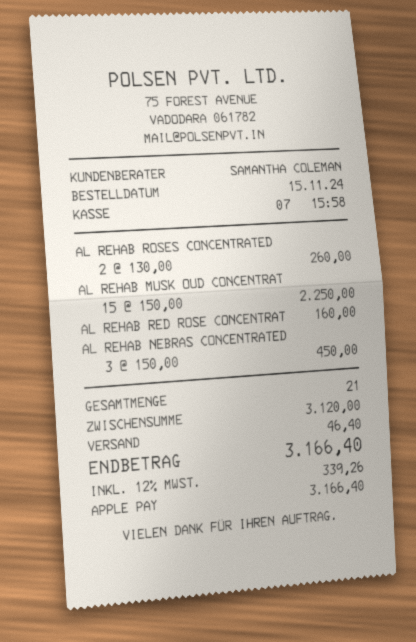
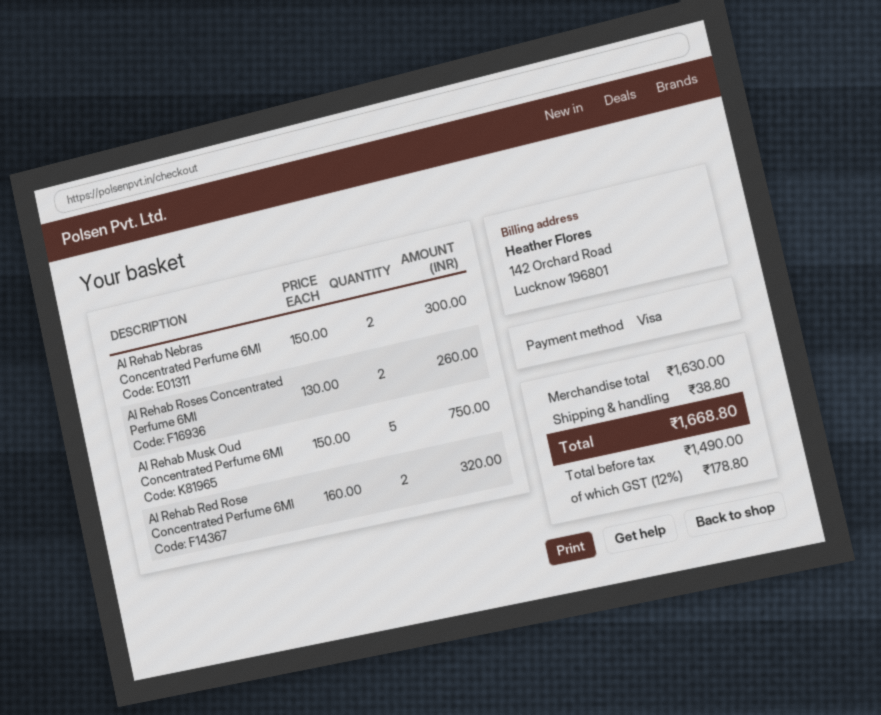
payment method: Apple Pay -> Visa
AL REHAB MUSK OUD CONCENTRAT: 15 x 150.00 = 2250.00 -> 5 x 150.00 = 750.00
AL REHAB RED ROSE CONCENTRAT: 1 x 160.00 = 160.00 -> 2 x 160.00 = 320.00
AL REHAB NEBRAS CONCENTRATED: 3 x 150.00 = 450.00 -> 2 x 150.00 = 300.00
subtotal: 3120.00 -> 1630.00
shipping: 46.40 -> 38.80
tax: 12% = 339.26 -> 12% = 178.80
total: 3166.40 -> 1668.80

